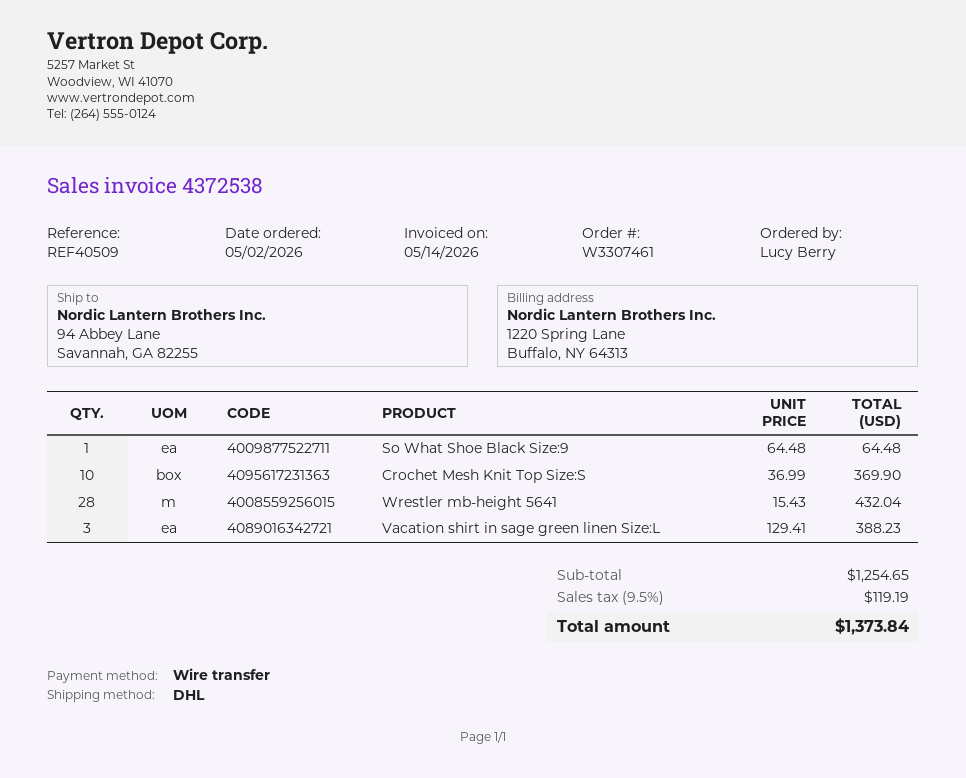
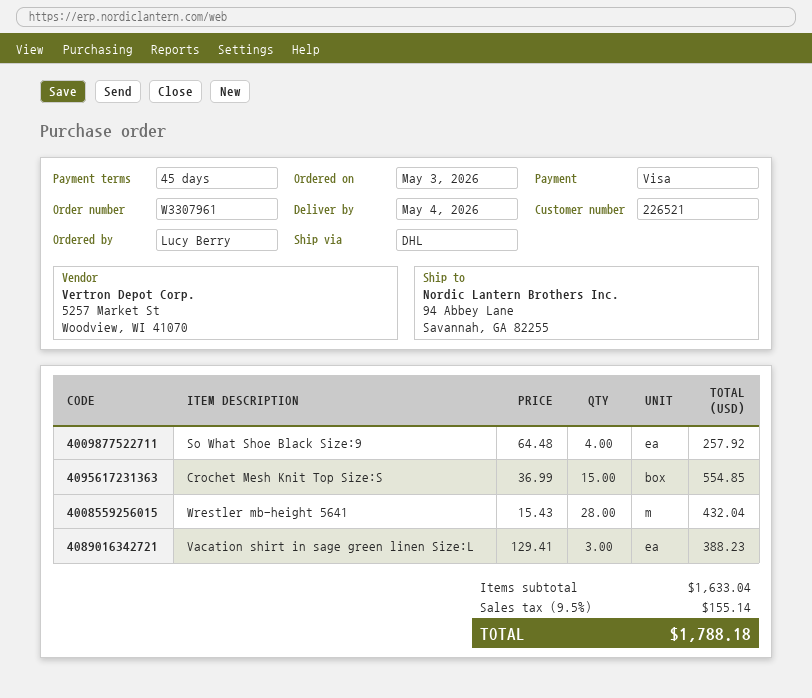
order number: W3307461 -> W3307961
order date: 2026-05-02 -> 2026-05-03
payment method: bank transfer -> Visa
So What Shoe Black Size:9: 1 x 64.48 = 64.48 -> 4 x 64.48 = 257.92
Crochet Mesh Knit Top Size:S: 10 x 36.99 = 369.90 -> 15 x 36.99 = 554.85
subtotal: 1254.65 -> 1633.04
tax: 9.5% = 119.19 -> 9.5% = 155.14
total: 1373.84 -> 1788.18

